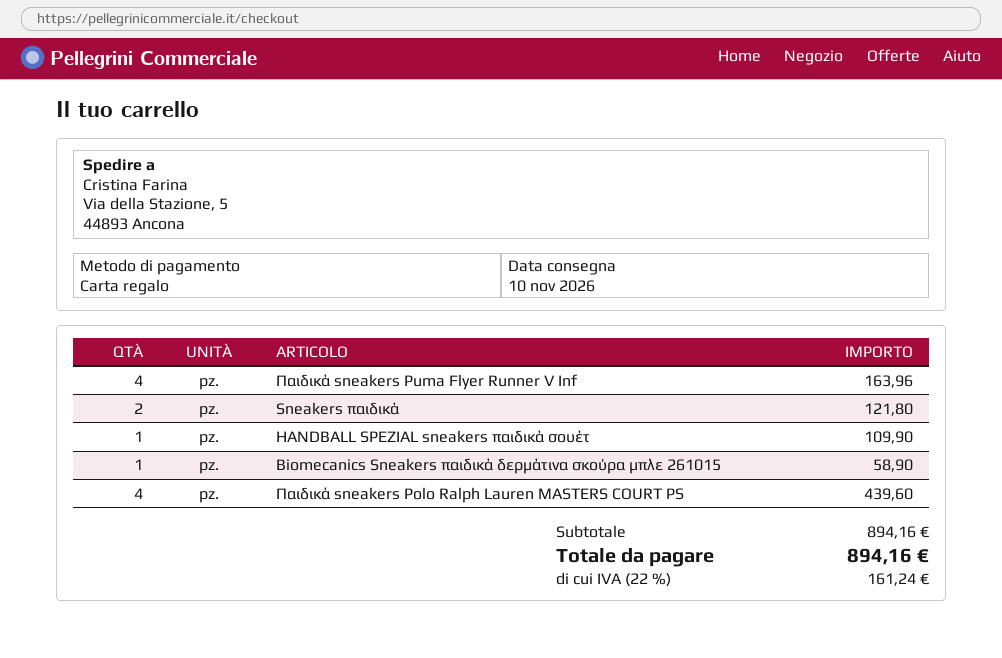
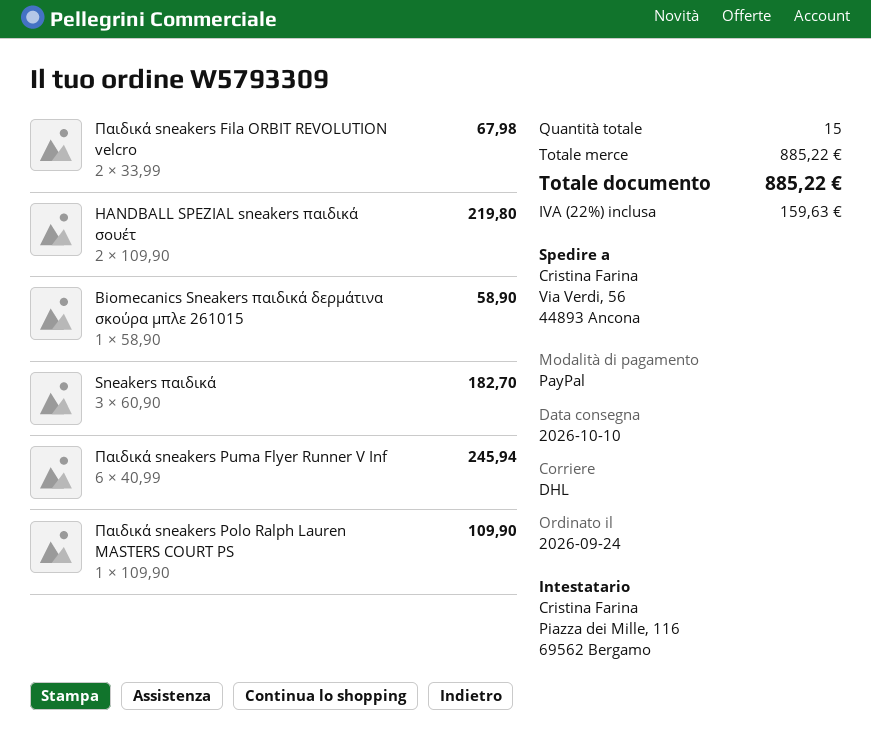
delivery date: 2026-11-10 -> 2026-10-10
payment method: gift card -> PayPal
ship to: Via della Stazione, 5, 44893 Ancona -> Via Verdi, 56, 44893 Ancona
Παιδικά sneakers Puma Flyer Runner V Inf: 4 for 163.96 -> 6 for 245.94
Sneakers παιδικά: 2 for 121.80 -> 3 for 182.70
HANDBALL SPEZIAL sneakers παιδικά σουέτ: 1 for 109.90 -> 2 for 219.80
Παιδικά sneakers Polo Ralph Lauren MASTERS COURT PS: 4 for 439.60 -> 1 for 109.90
Παιδικά sneakers Fila ORBIT REVOLUTION velcro: none -> 2 for 67.98
subtotal: 894.16 -> 885.22
tax: 22% = 161.24 -> 22% = 159.63
total: 894.16 -> 885.22

